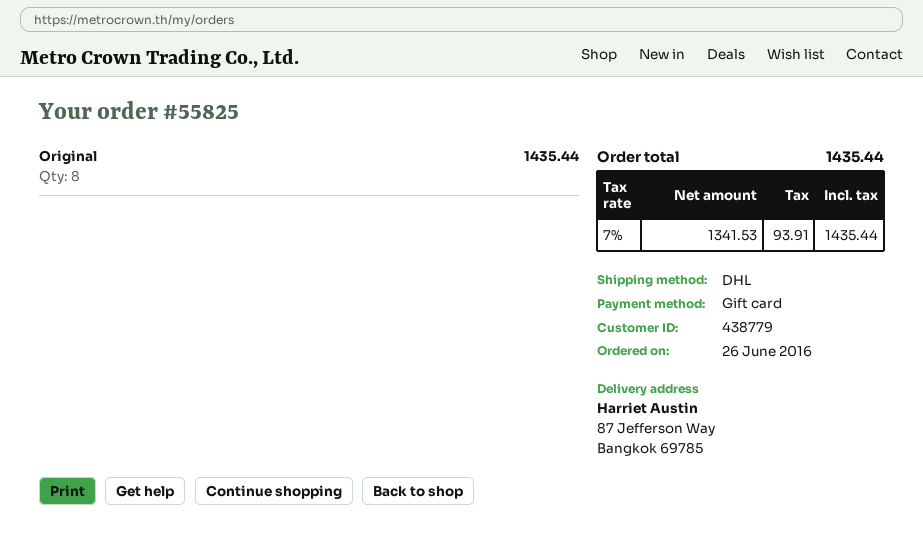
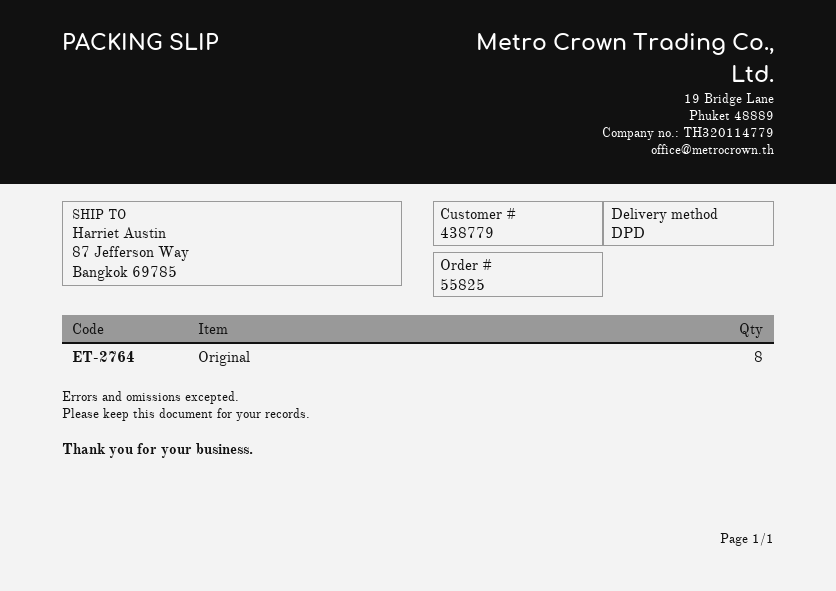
shipping method: DHL -> DPD

